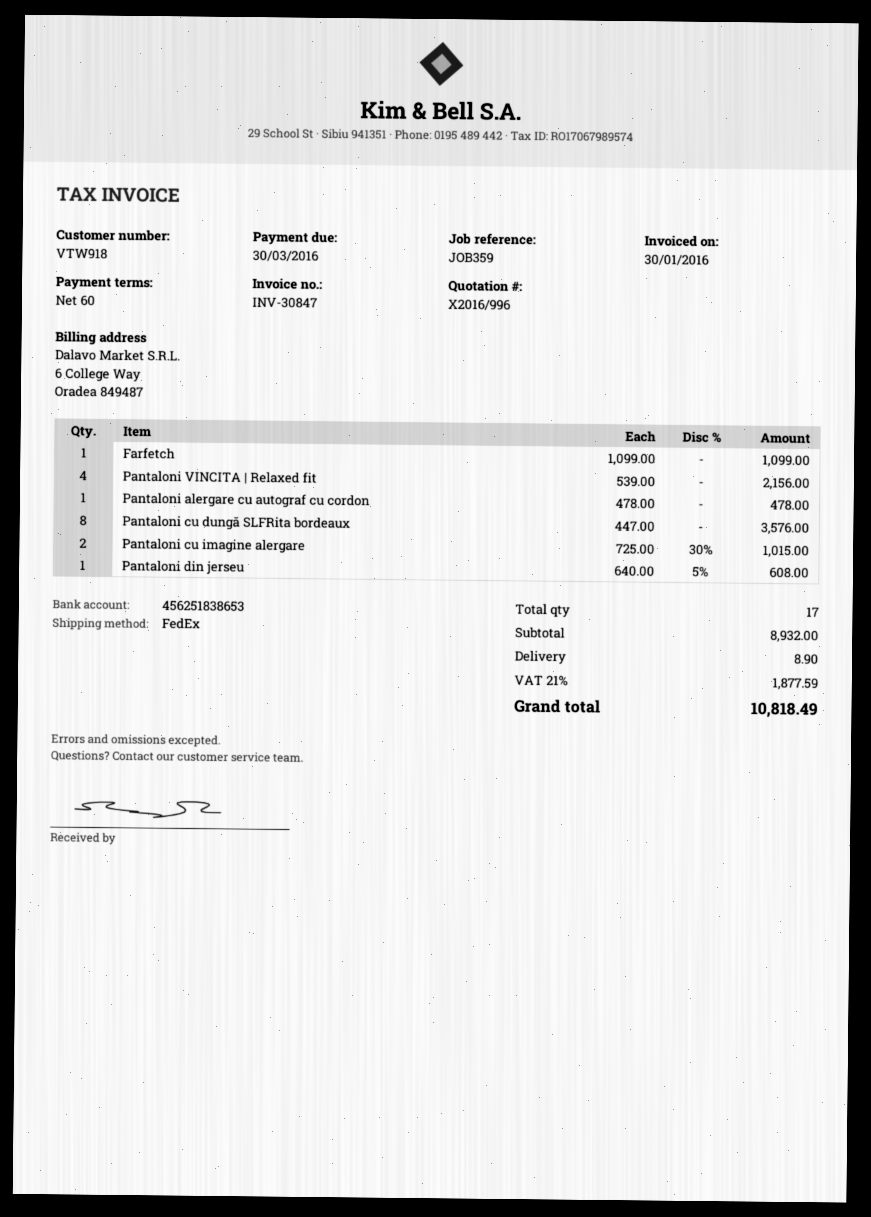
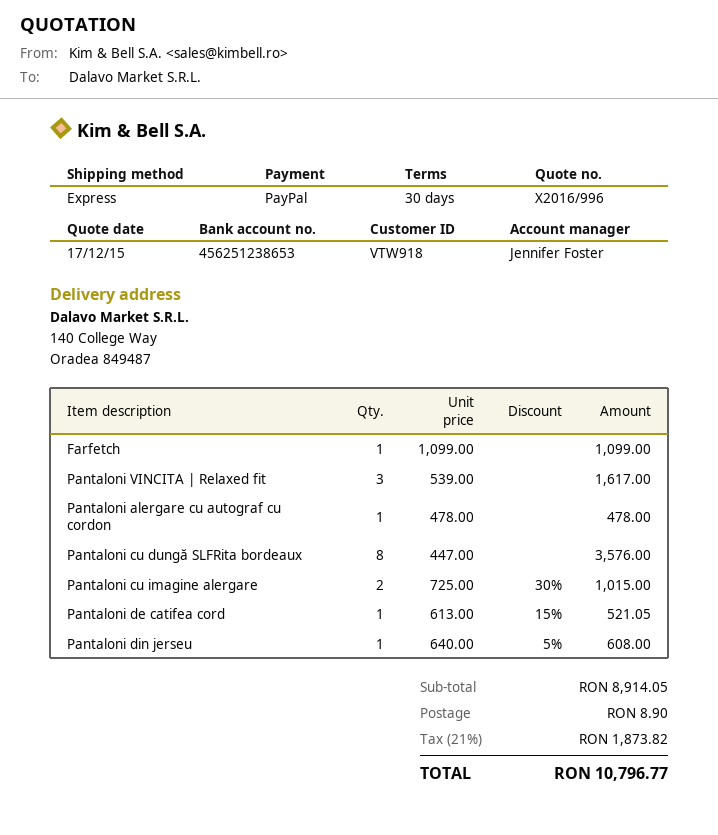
payment terms: 60 days -> 30 days
bank account: 456251838653 -> 456251238653
shipping method: FedEx -> express
Pantaloni VINCITA | Relaxed fit: 4 x 539.00 = 2156.00 -> 3 x 539.00 = 1617.00
Pantaloni de catifea cord: none -> 1 x 613.00 - 15% = 521.05
subtotal: 8932.00 -> 8914.05
tax: 21% = 1877.59 -> 21% = 1873.82
total: 10818.49 -> 10796.77

